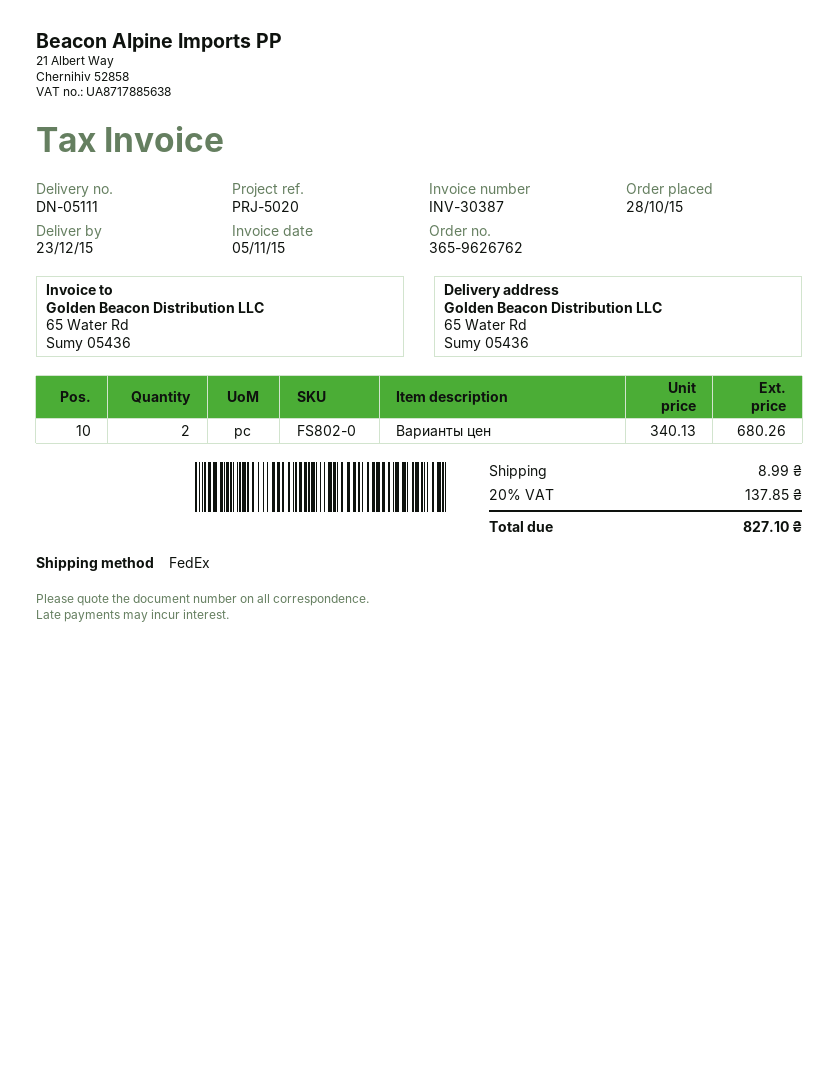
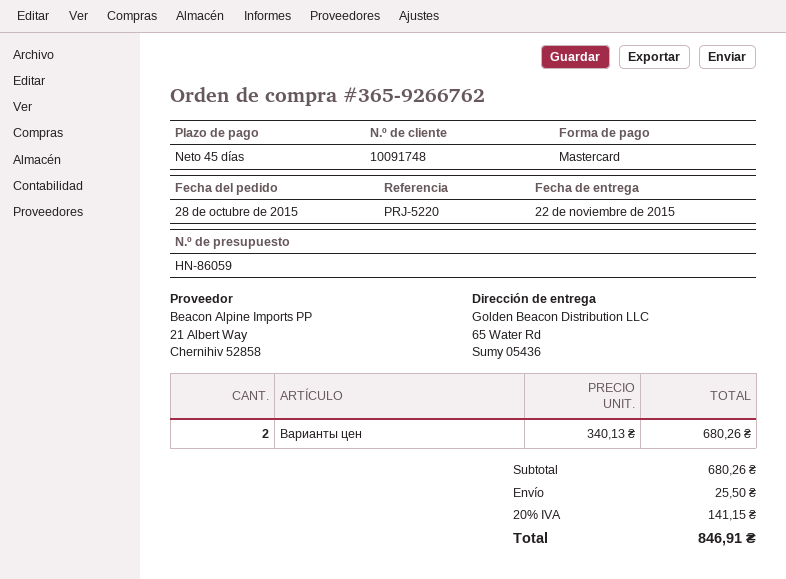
order number: 365-9626762 -> 365-9266762
delivery date: 2015-12-23 -> 2015-11-22
reference: PRJ-5020 -> PRJ-5220
shipping: 8.99 -> 25.50
tax: 20% = 137.85 -> 20% = 141.15
total: 827.10 -> 846.91

